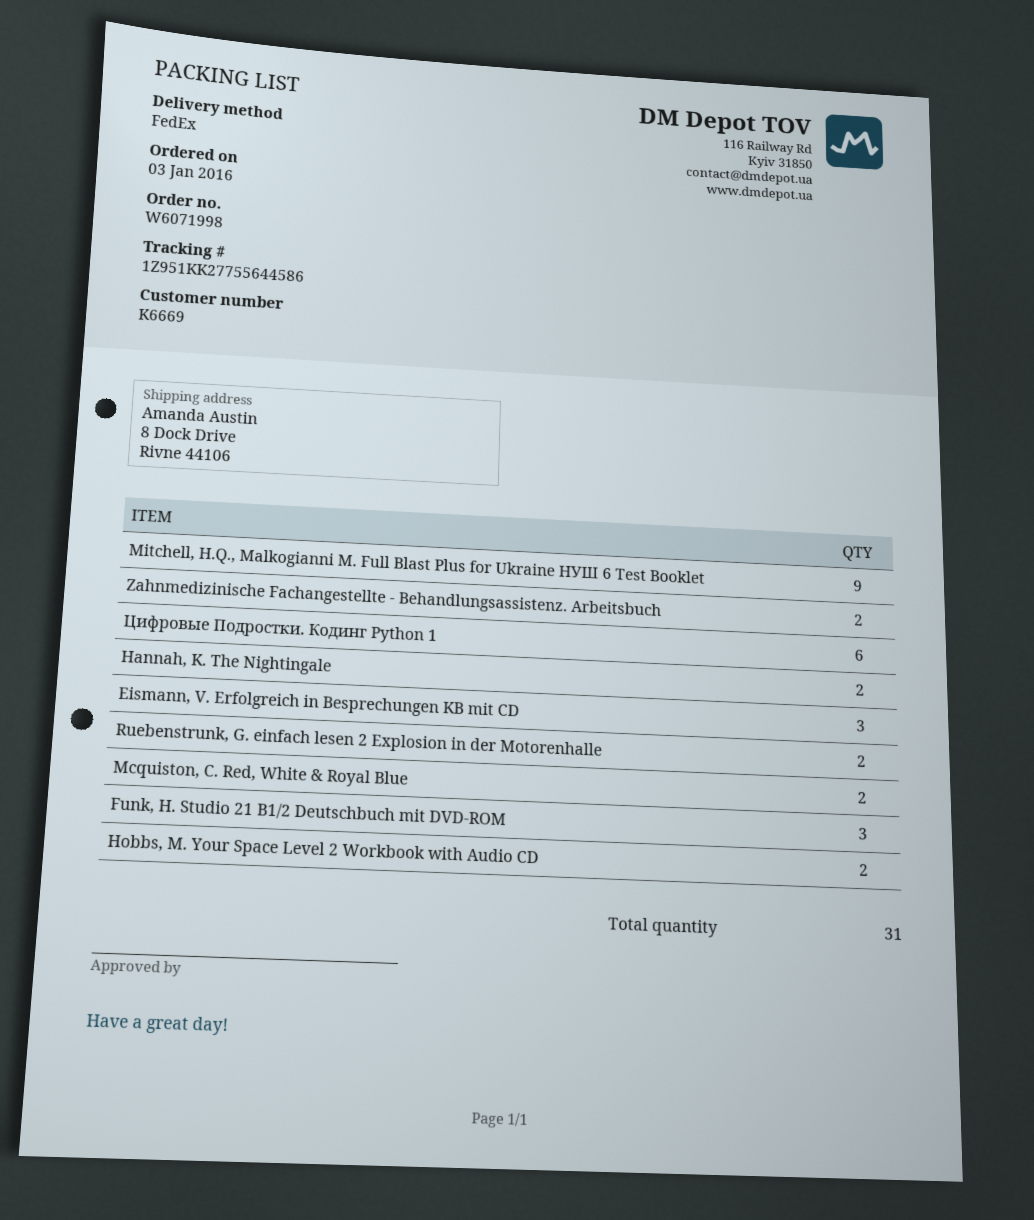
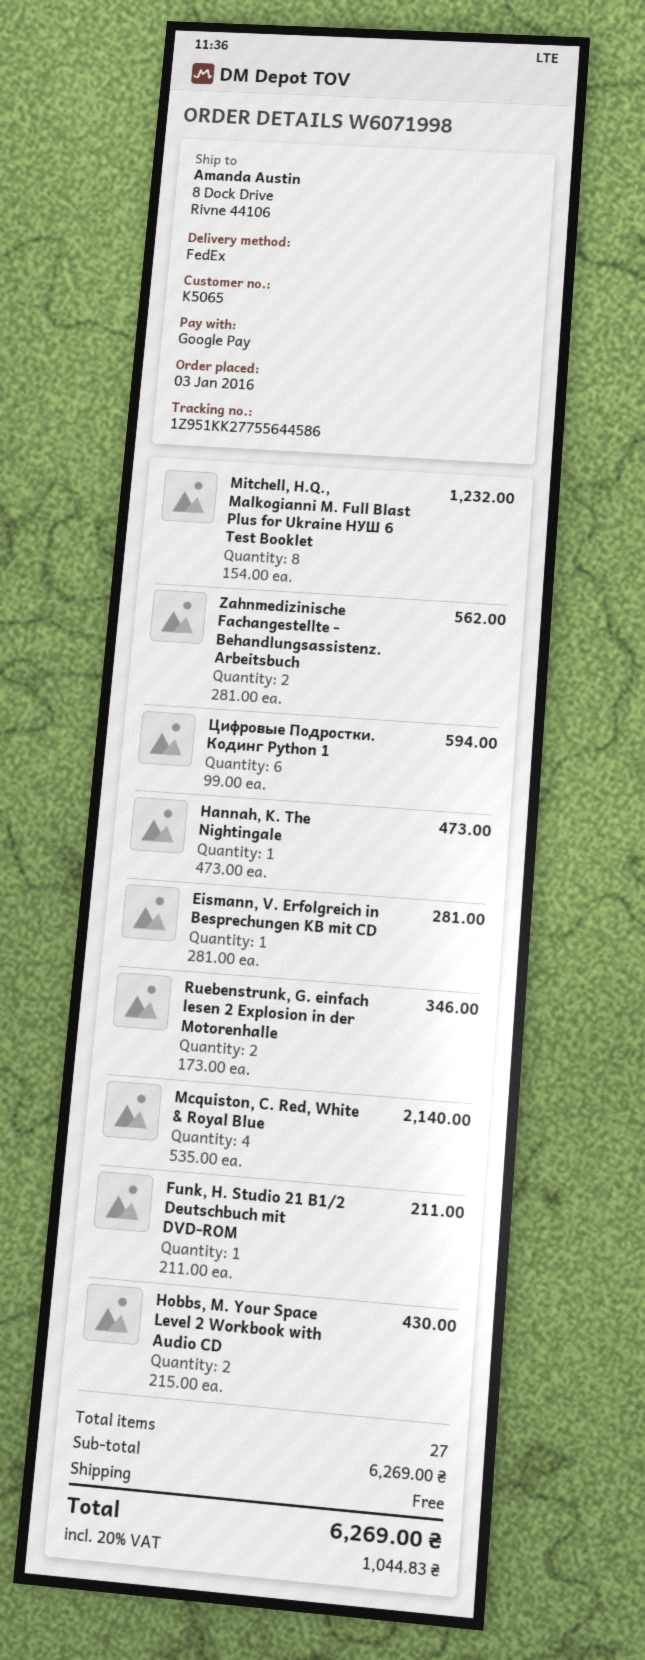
customer number: K6669 -> K5065
Mitchell, H.Q., Malkogianni M. Full Blast Plus for Ukraine НУШ 6 Test Booklet: 9 -> 8
Hannah, K. The Nightingale: 2 -> 1
Eismann, V. Erfolgreich in Besprechungen KB mit CD: 3 -> 1
Mcquiston, C. Red, White & Royal Blue: 2 -> 4
Funk, H. Studio 21 B1/2 Deutschbuch mit DVD-ROM: 3 -> 1
total quantity: 31 -> 27

